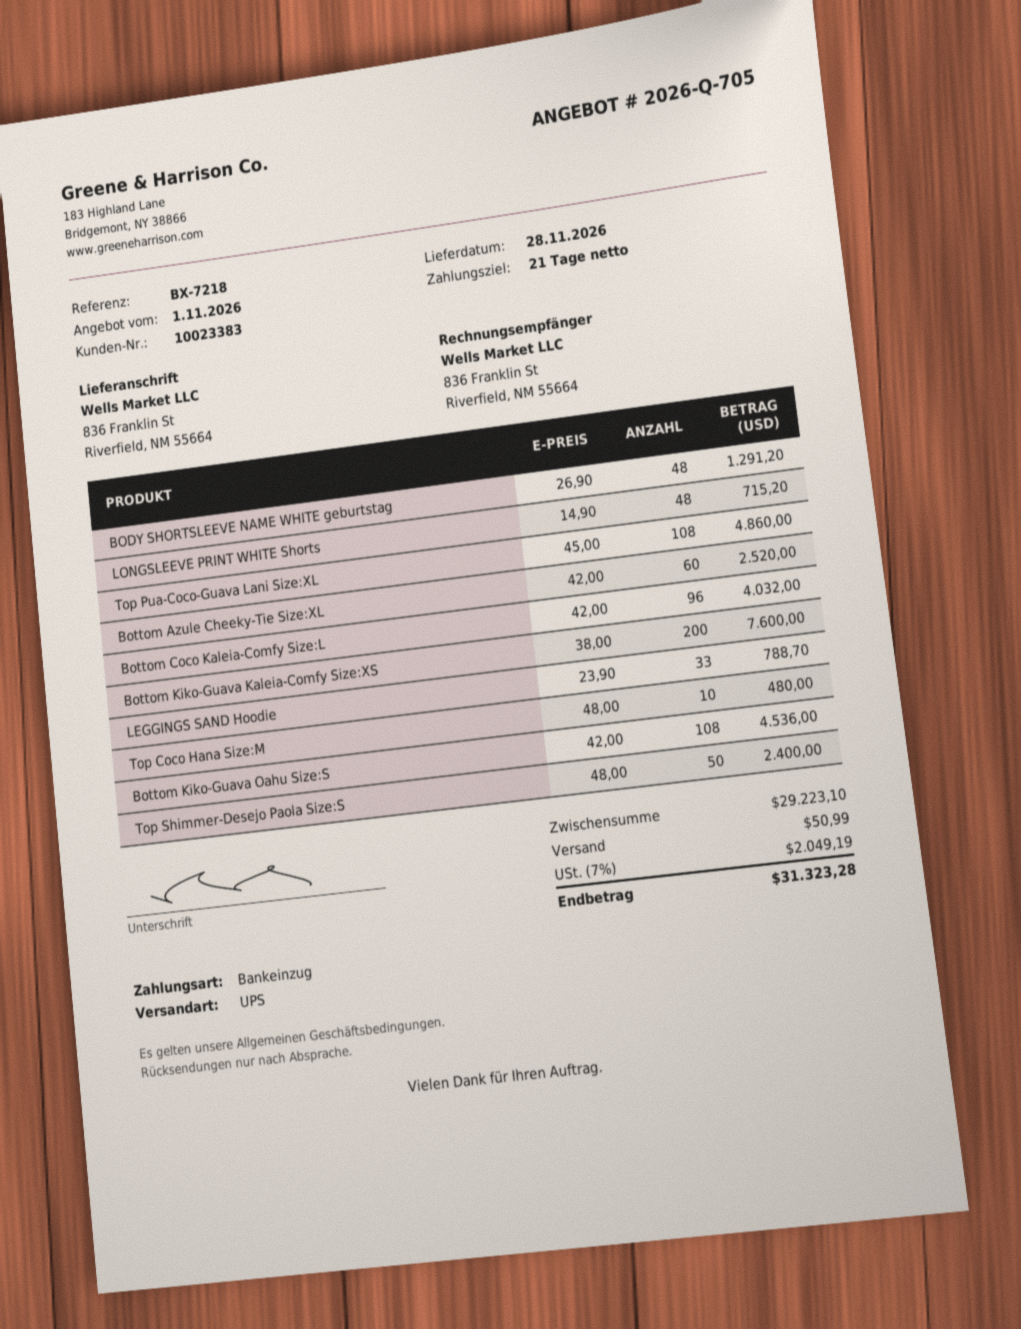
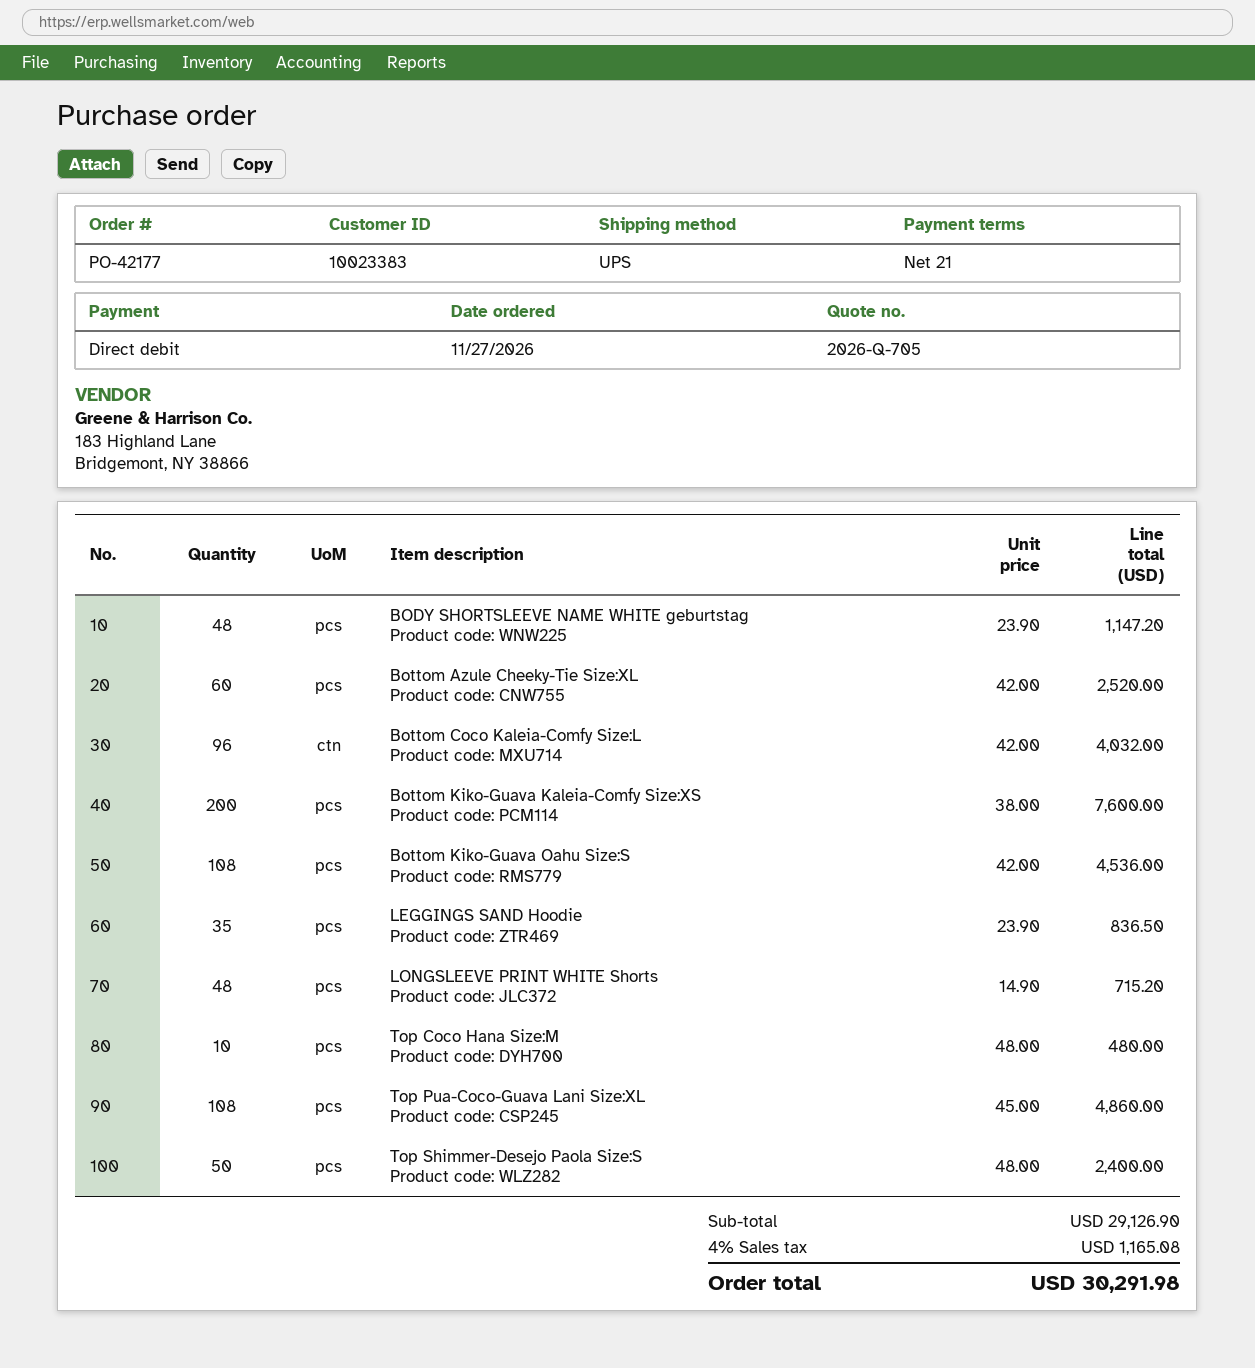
BODY SHORTSLEEVE NAME WHITE geburtstag: 48 x 26.90 = 1291.20 -> 48 x 23.90 = 1147.20
LEGGINGS SAND Hoodie: 33 x 23.90 = 788.70 -> 35 x 23.90 = 836.50
subtotal: 29223.10 -> 29126.90
shipping: 50.99 -> none
tax: 7% = 2049.19 -> 4% = 1165.08
total: 31323.28 -> 30291.98

